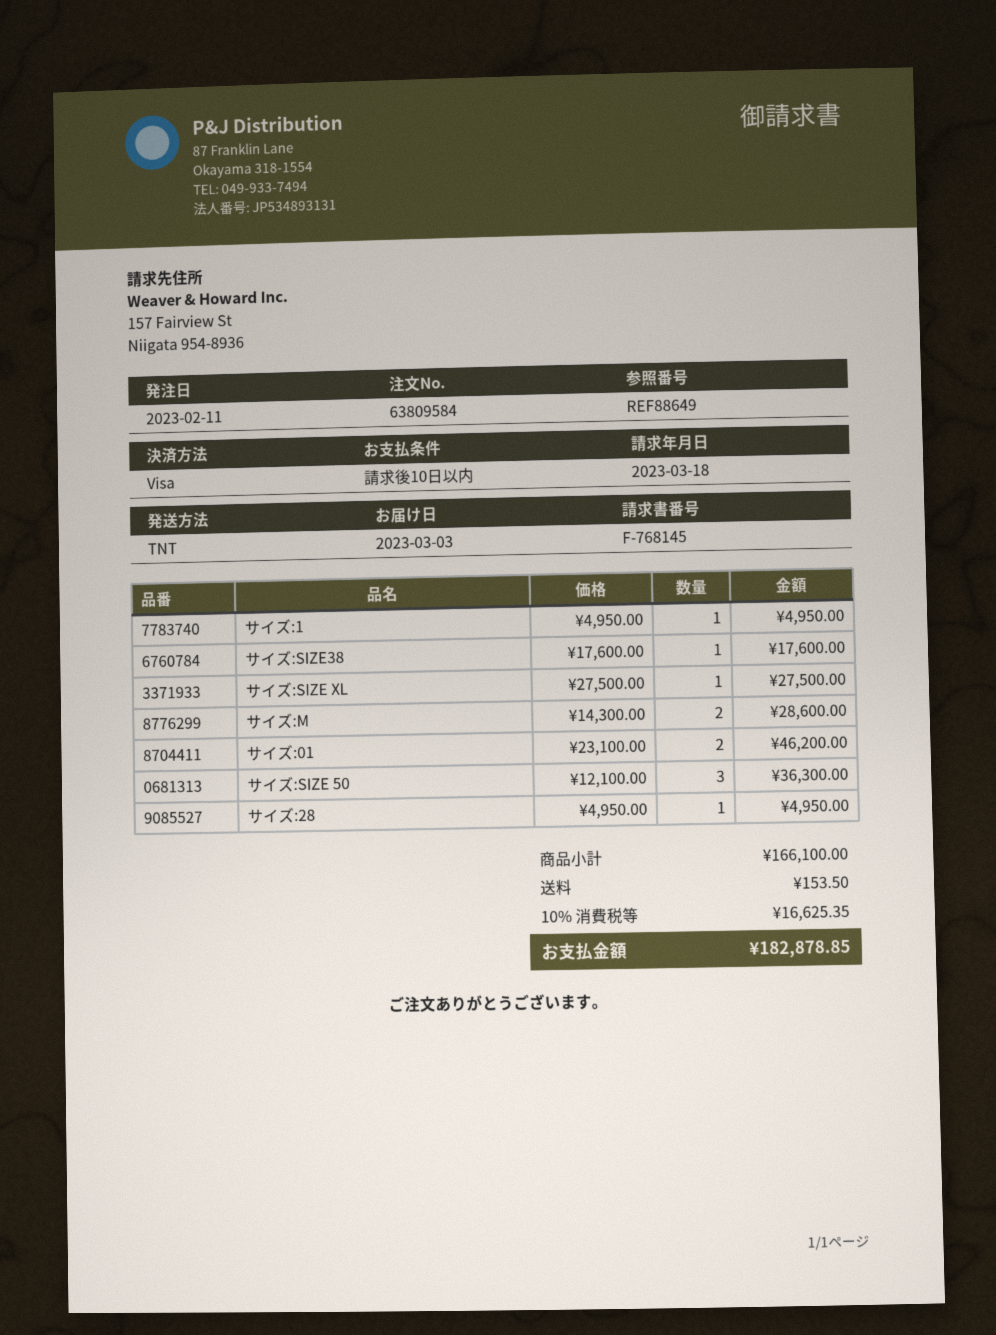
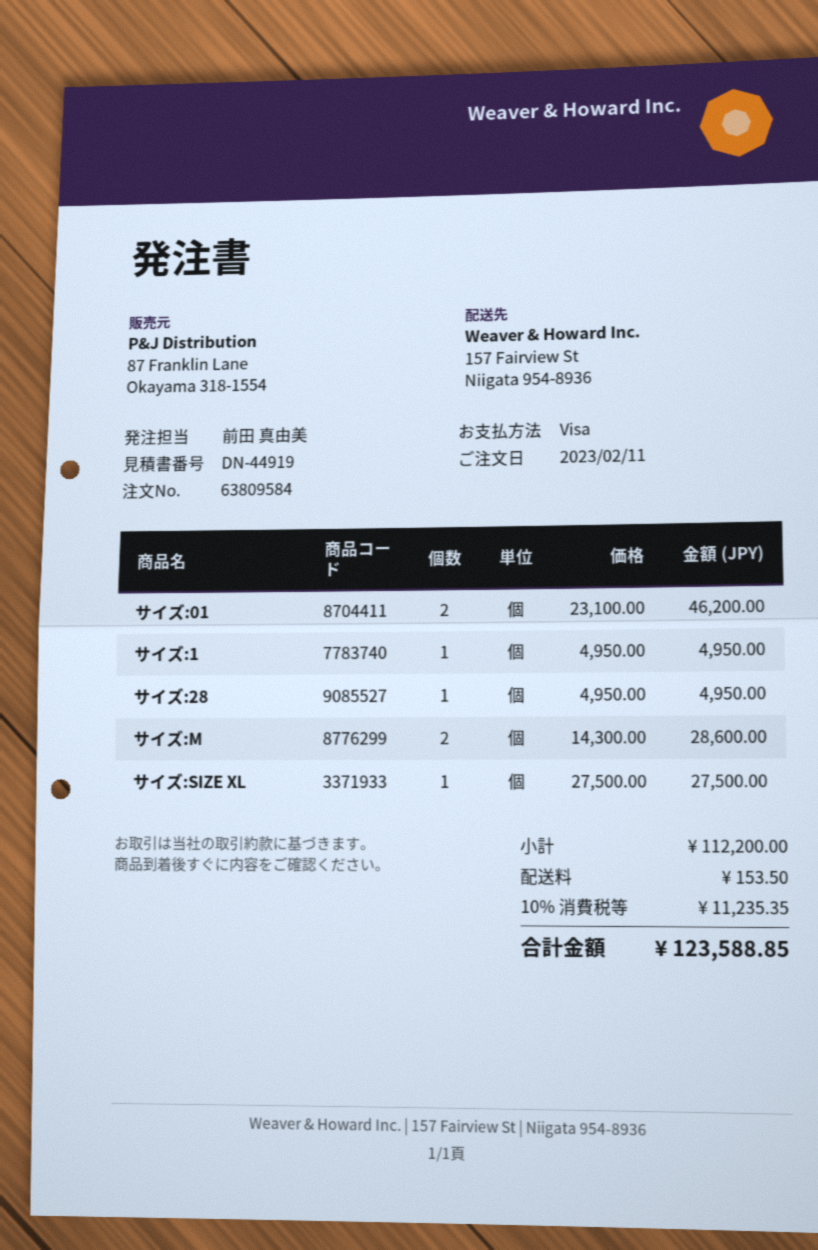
サイズ:SIZE38: 1 x 17600.00 = 17600.00 -> none
サイズ:SIZE 50: 3 x 12100.00 = 36300.00 -> none
subtotal: 166100.00 -> 112200.00
tax: 10% = 16625.35 -> 10% = 11235.35
total: 182878.85 -> 123588.85

